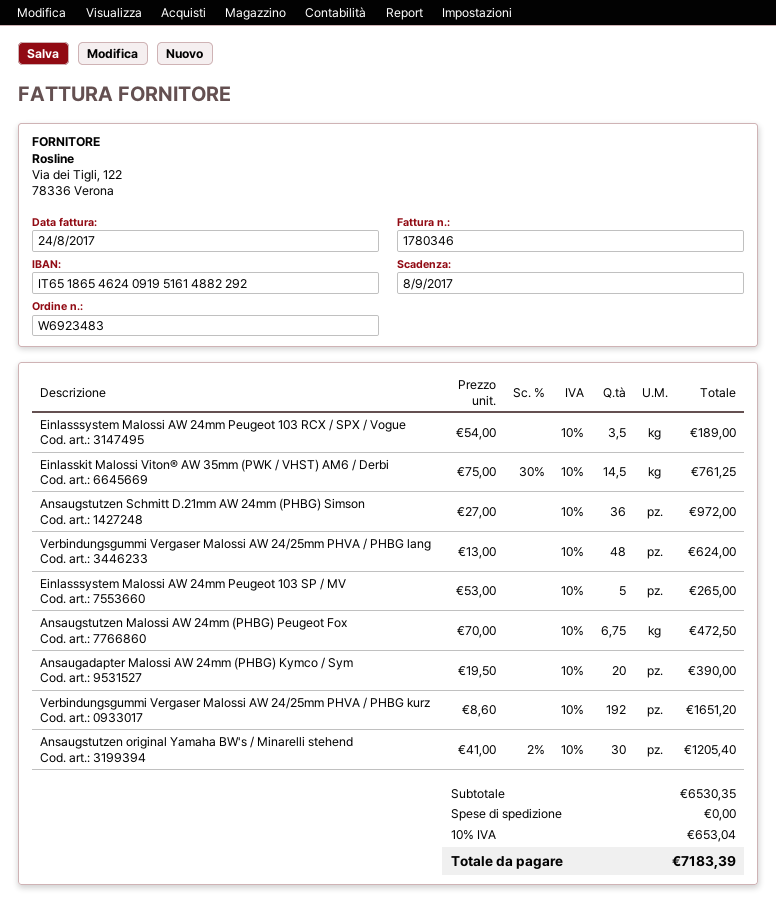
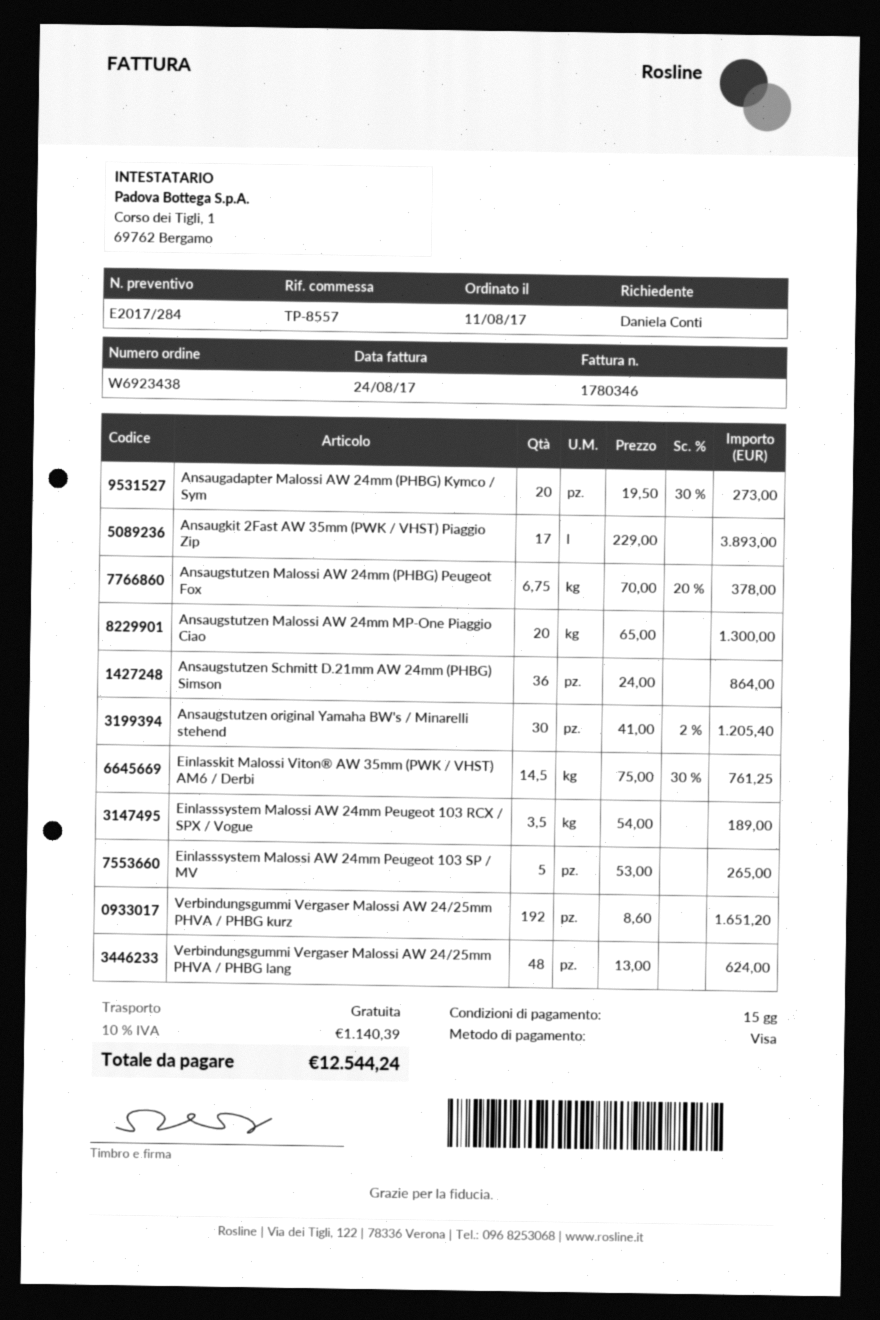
order number: W6923483 -> W6923438
Ansaugstutzen Schmitt D.21mm AW 24mm (PHBG) Simson: 36 x 27.00 = 972.00 -> 36 x 24.00 = 864.00
Ansaugstutzen Malossi AW 24mm (PHBG) Peugeot Fox: 6.75 x 70.00 = 472.50 -> 6.75 x 70.00 - 20% = 378.00
Ansaugadapter Malossi AW 24mm (PHBG) Kymco / Sym: 20 x 19.50 = 390.00 -> 20 x 19.50 - 30% = 273.00
Ansaugkit 2Fast AW 35mm (PWK / VHST) Piaggio Zip: none -> 17 x 229.00 = 3893.00
Ansaugstutzen Malossi AW 24mm MP-One Piaggio Ciao: none -> 20 x 65.00 = 1300.00
tax: 10% = 653.04 -> 10% = 1140.39
total: 7183.39 -> 12544.24

